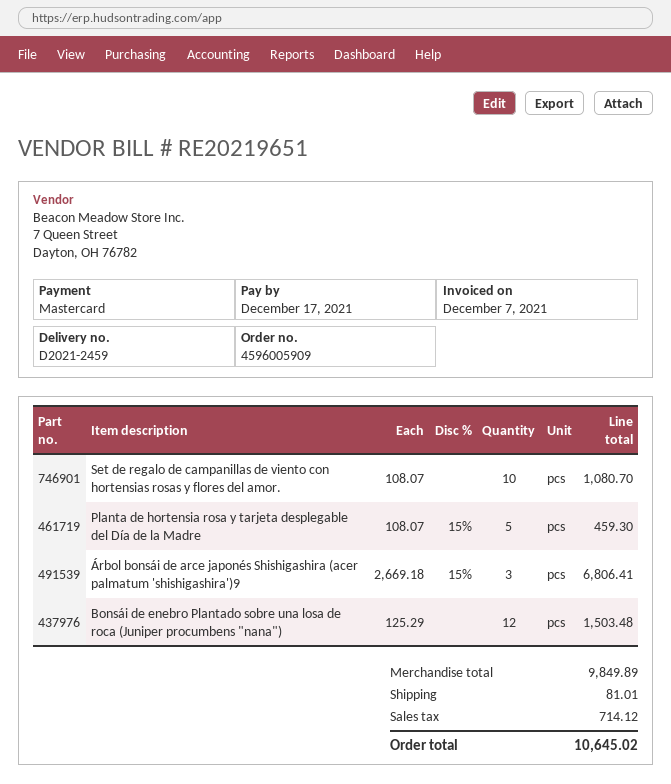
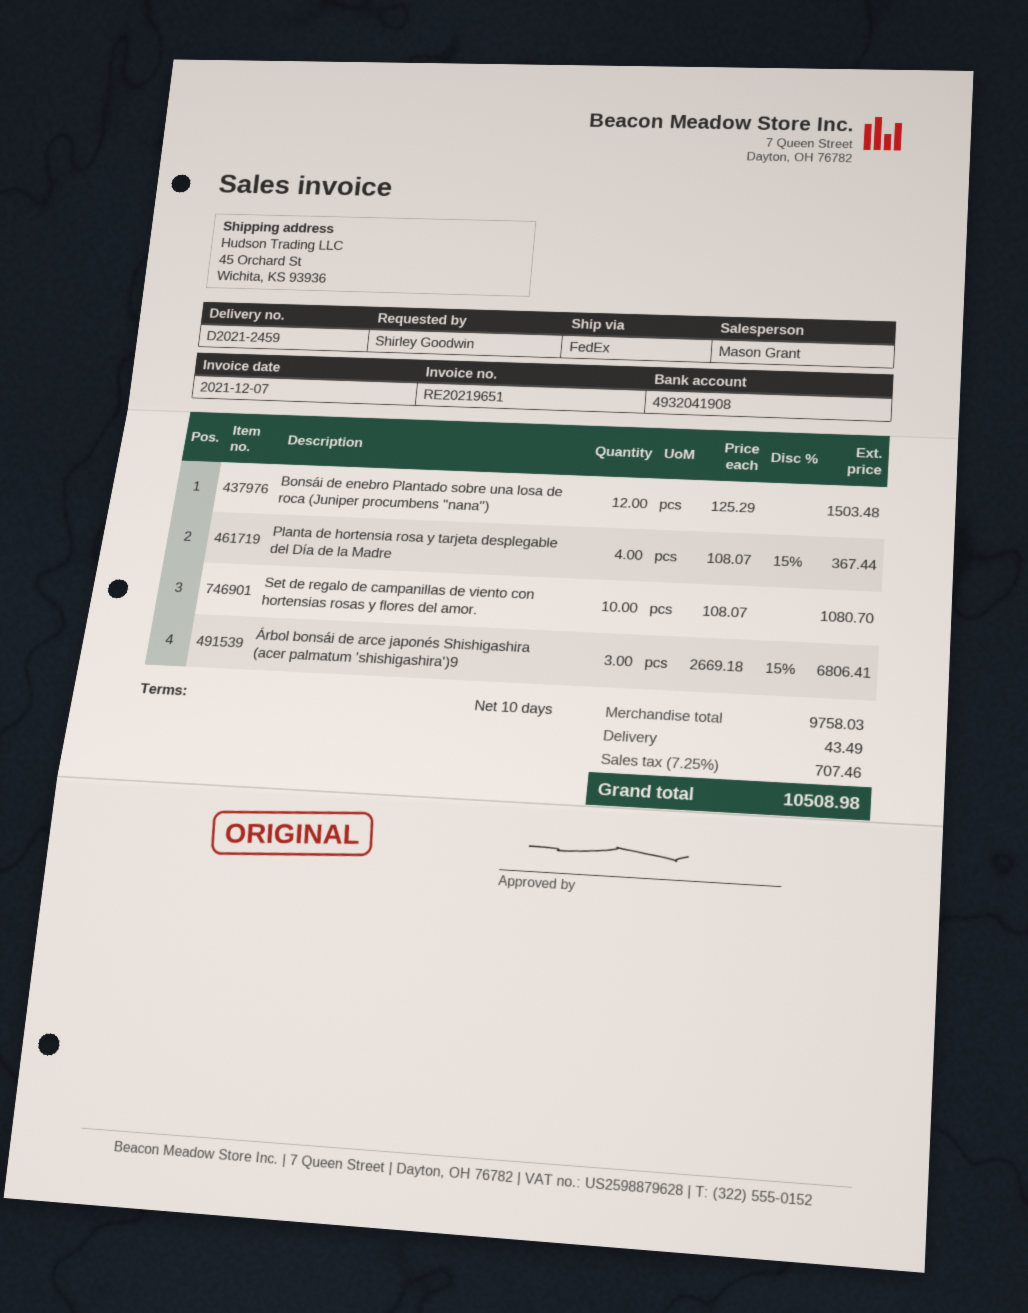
Planta de hortensia rosa y tarjeta desplegable del Día de la Madre: 5 x 108.07 - 15% = 459.30 -> 4 x 108.07 - 15% = 367.44
subtotal: 9849.89 -> 9758.03
shipping: 81.01 -> 43.49
tax: 714.12 -> 707.46
total: 10645.02 -> 10508.98

